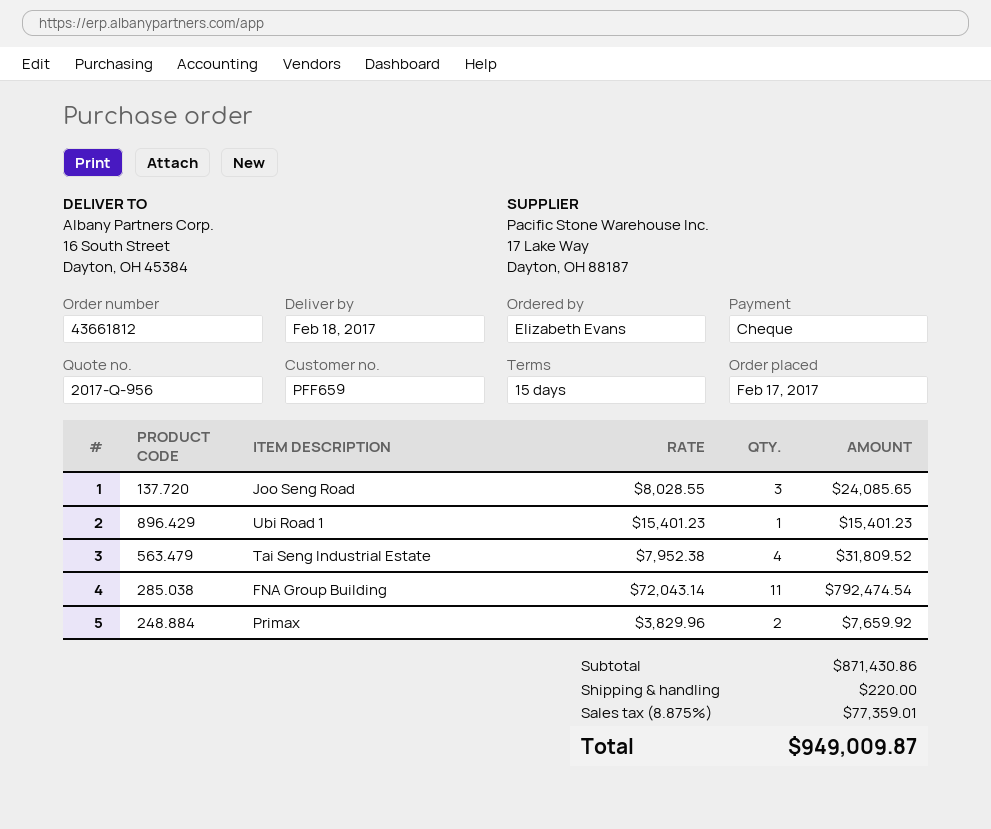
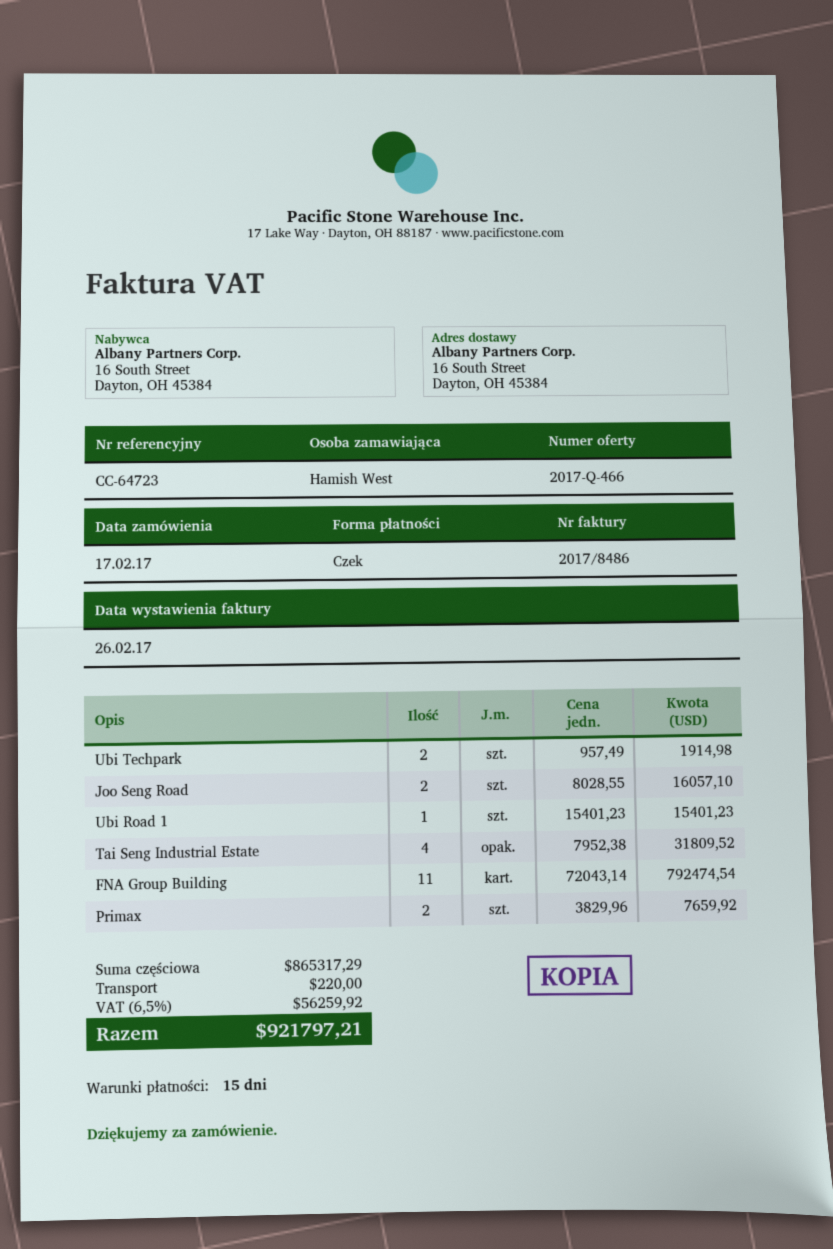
quote number: 2017-Q-956 -> 2017-Q-466
ordered by: Elizabeth Evans -> Hamish West
Joo Seng Road: 3 x 8028.55 = 24085.65 -> 2 x 8028.55 = 16057.10
Ubi Techpark: none -> 2 x 957.49 = 1914.98
subtotal: 871430.86 -> 865317.29
tax: 8.875% = 77359.01 -> 6.5% = 56259.92
total: 949009.87 -> 921797.21

